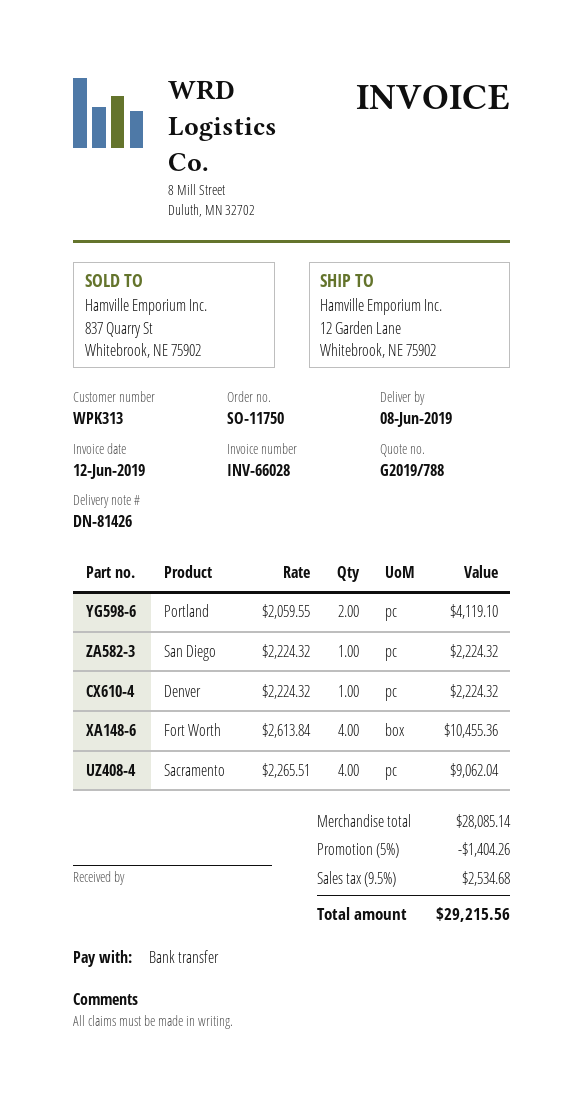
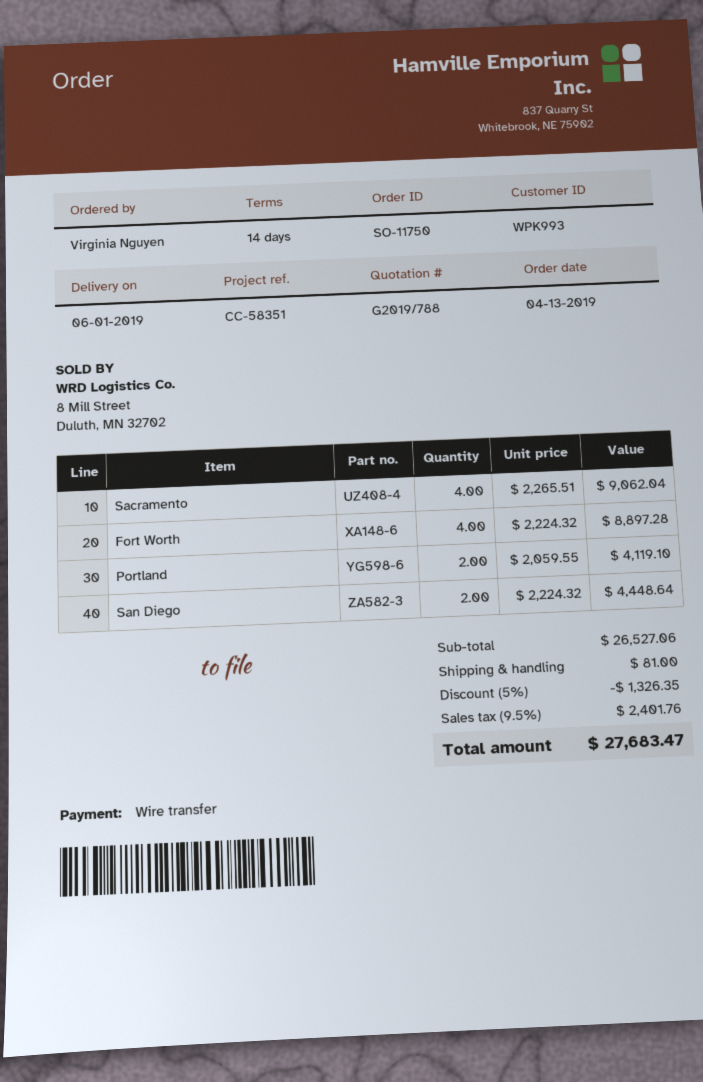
delivery date: 2019-06-08 -> 2019-06-01
customer number: WPK313 -> WPK993
San Diego: 1 x 2224.32 = 2224.32 -> 2 x 2224.32 = 4448.64
Denver: 1 x 2224.32 = 2224.32 -> none
Fort Worth: 4 x 2613.84 = 10455.36 -> 4 x 2224.32 = 8897.28
subtotal: 28085.14 -> 26527.06
discount: 5% = 1404.26 -> 5% = 1326.35
shipping: none -> 81.00
tax: 9.5% = 2534.68 -> 9.5% = 2401.76
total: 29215.56 -> 27683.47

